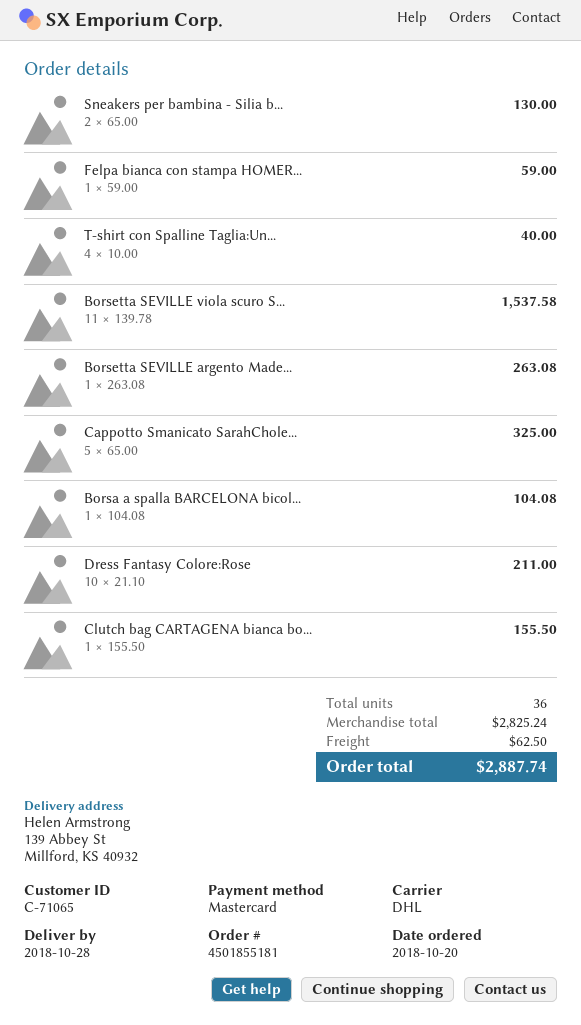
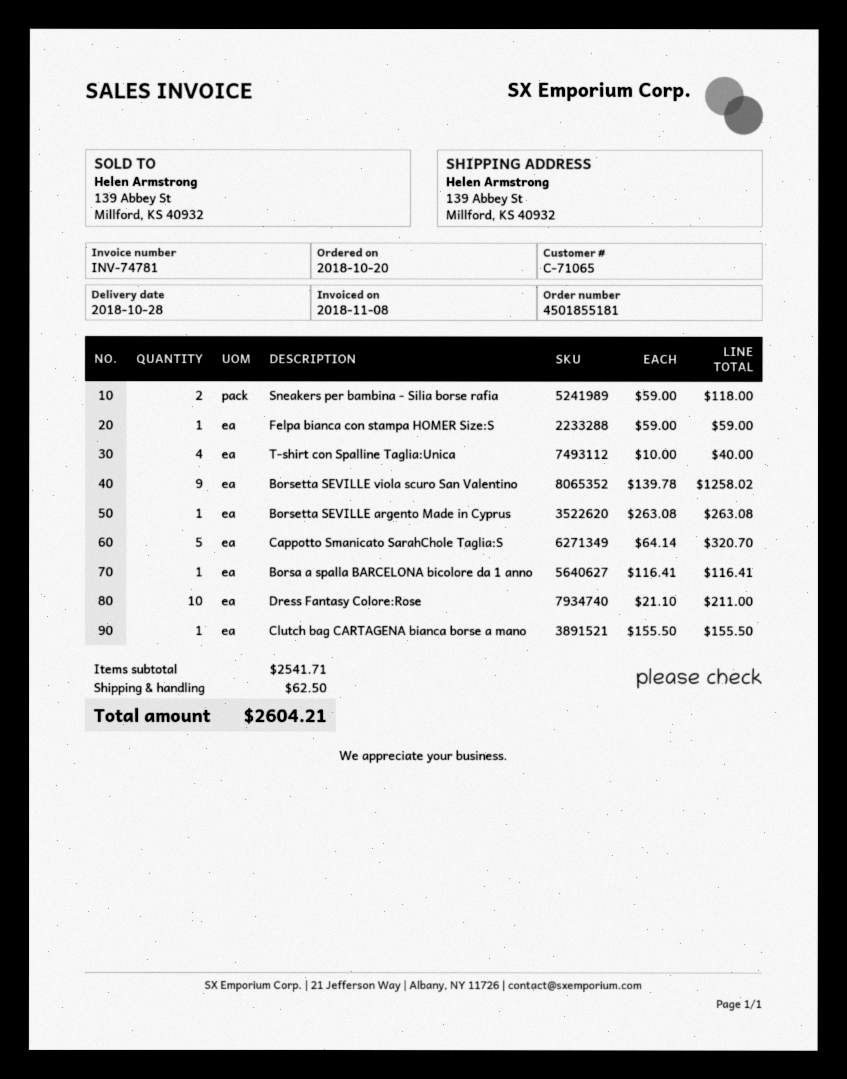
Sneakers per bambina - Silia b...: 2 x 65.00 = 130.00 -> 2 x 59.00 = 118.00
Borsetta SEVILLE viola scuro S...: 11 x 139.78 = 1537.58 -> 9 x 139.78 = 1258.02
Cappotto Smanicato SarahChole...: 5 x 65.00 = 325.00 -> 5 x 64.14 = 320.70
Borsa a spalla BARCELONA bicol...: 1 x 104.08 = 104.08 -> 1 x 116.41 = 116.41
subtotal: 2825.24 -> 2541.71
total: 2887.74 -> 2604.21

